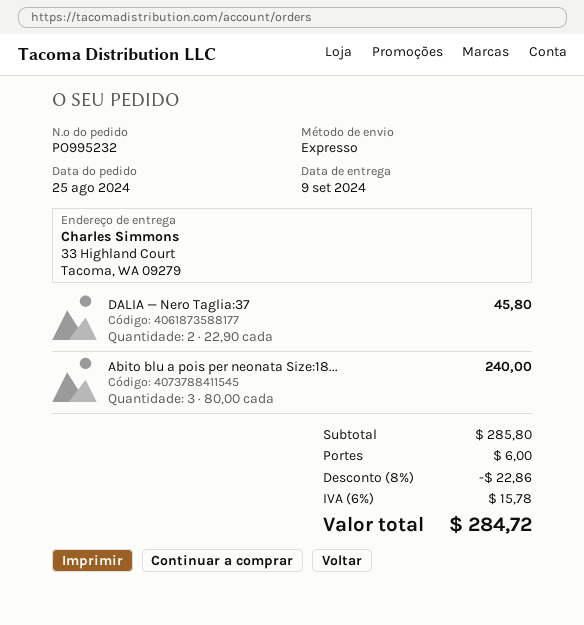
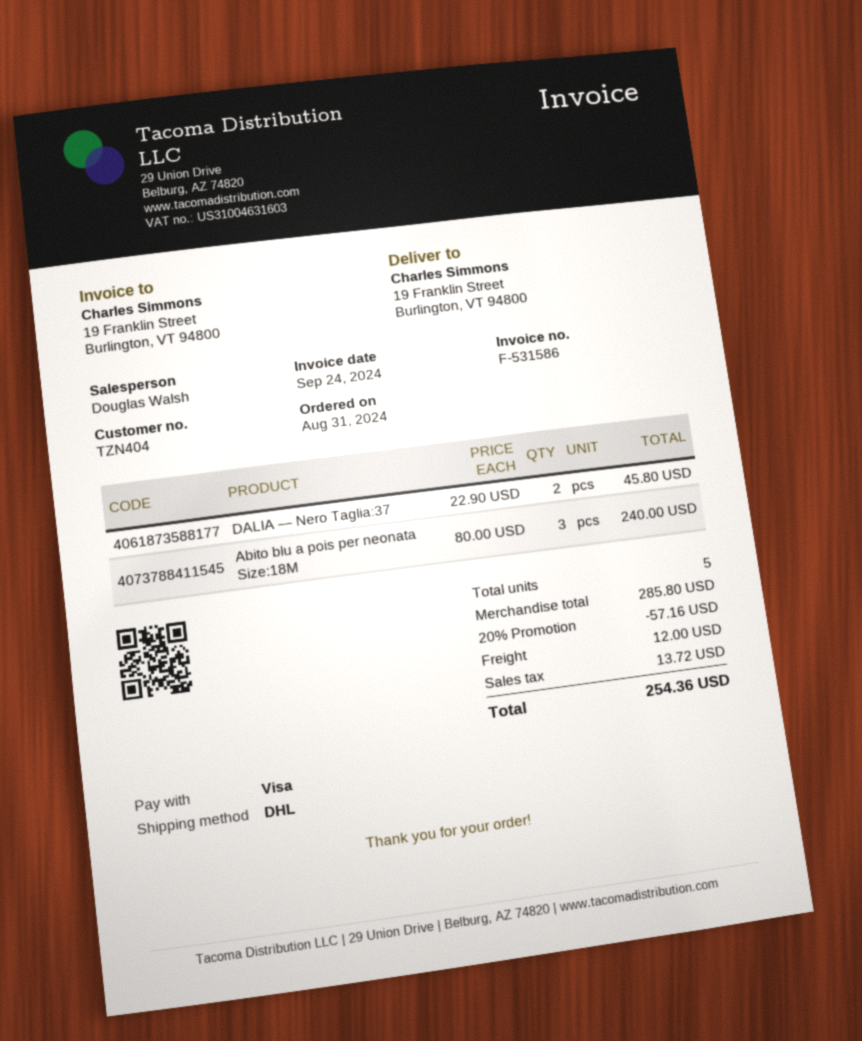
order date: 2024-08-25 -> 2024-08-31
shipping method: express -> DHL
ship to: 33 Highland Court, Tacoma, WA 09279 -> 19 Franklin Street, Burlington, VT 94800
discount: 8% = 22.86 -> 20% = 57.16
shipping: 6.00 -> 12.00
tax: 15.78 -> 13.72
total: 284.72 -> 254.36

